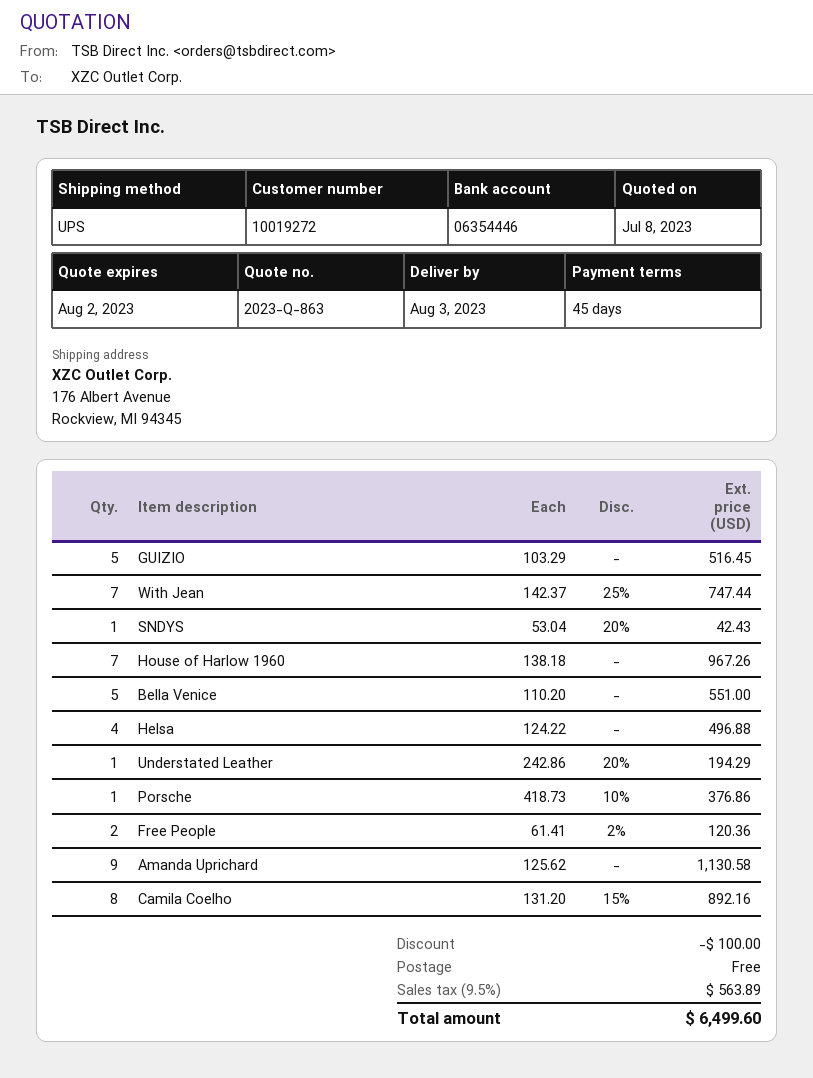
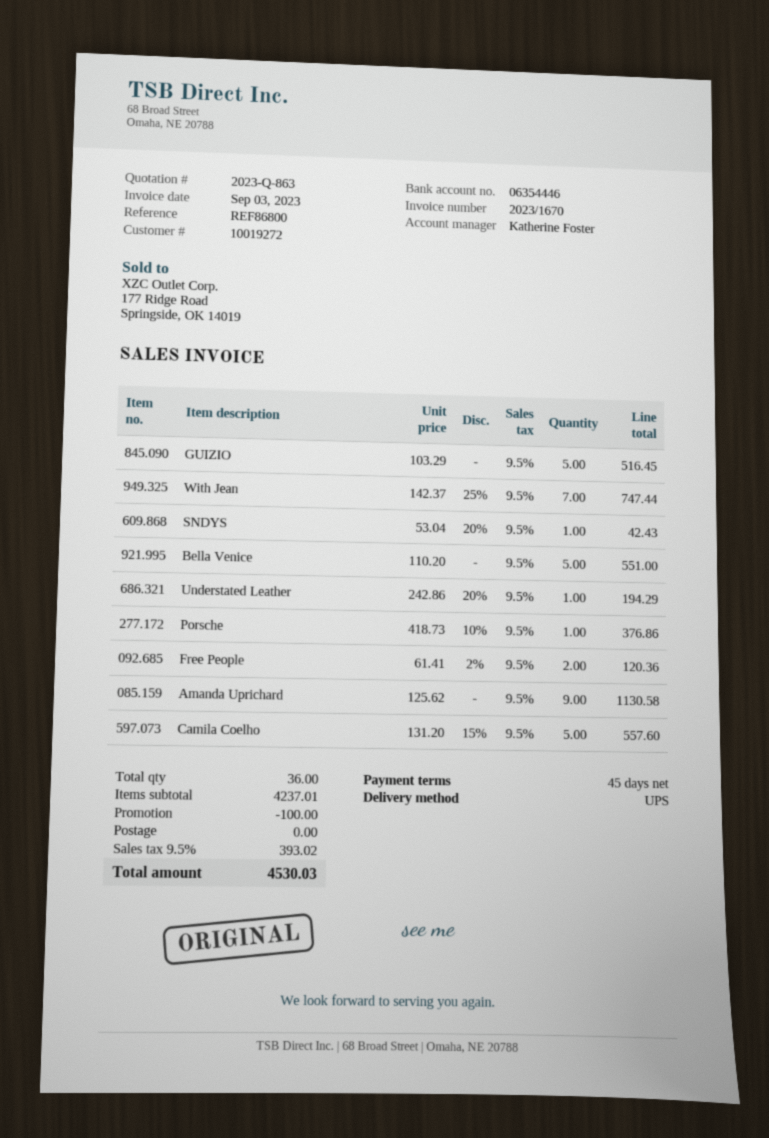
House of Harlow 1960: 7 x 138.18 = 967.26 -> none
Helsa: 4 x 124.22 = 496.88 -> none
Camila Coelho: 8 x 131.20 - 15% = 892.16 -> 5 x 131.20 - 15% = 557.60
tax: 9.5% = 563.89 -> 9.5% = 393.02
total: 6499.60 -> 4530.03

